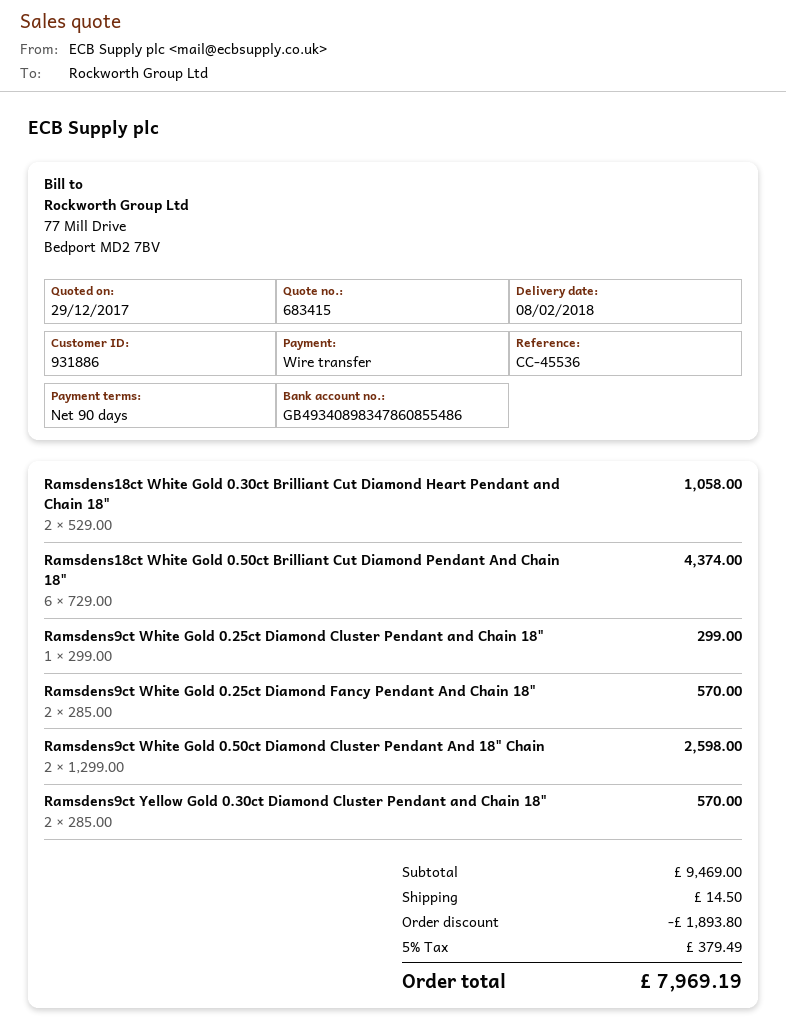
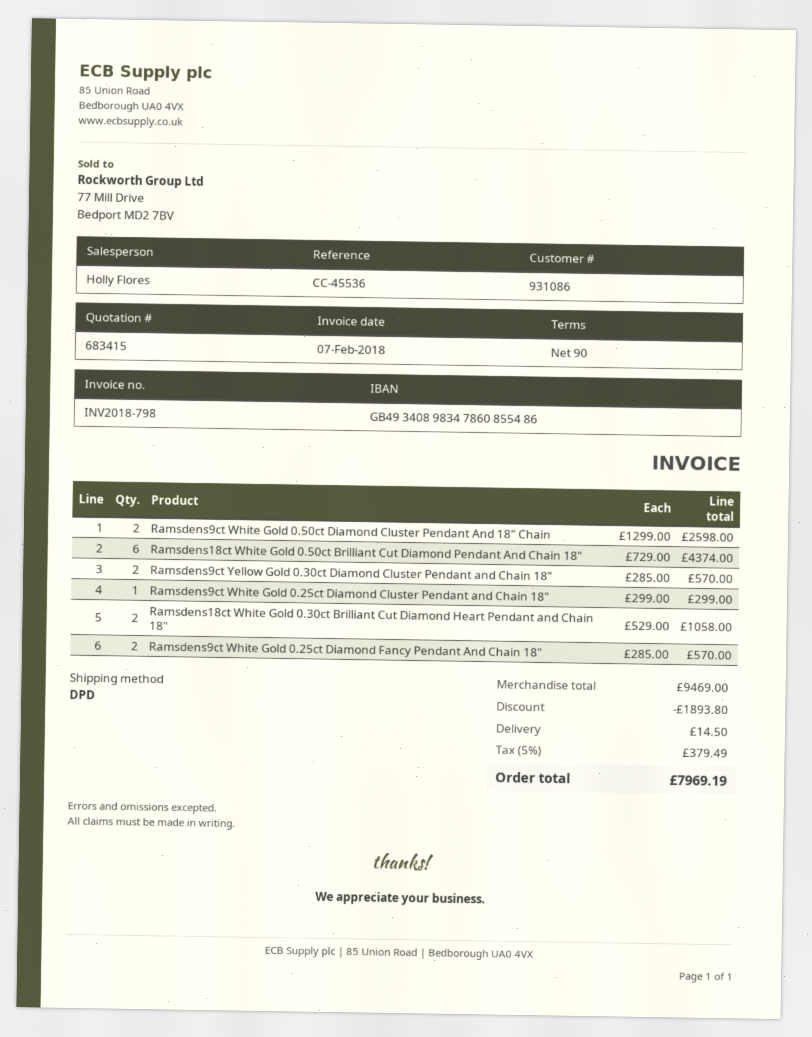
customer number: 931886 -> 931086

